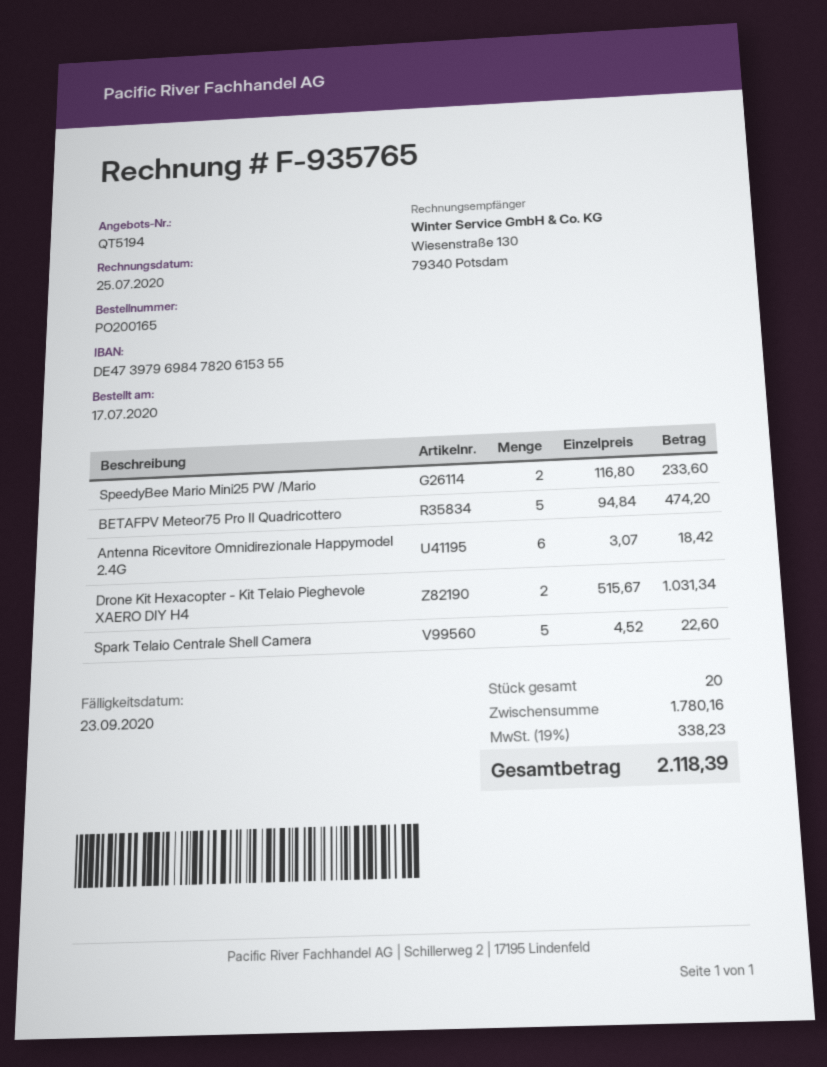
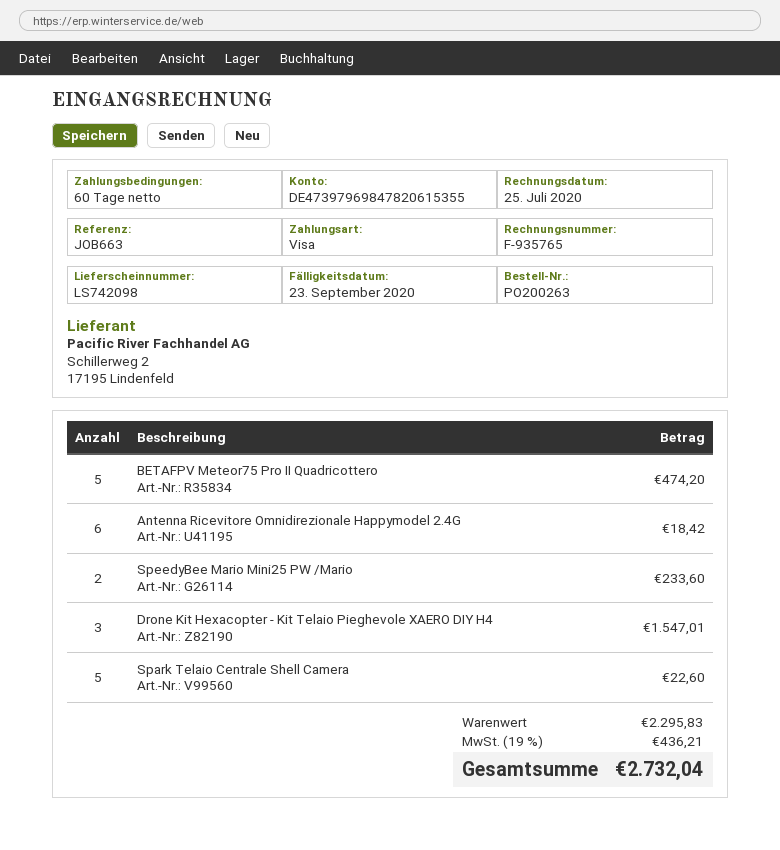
order number: PO200165 -> PO200263
Drone Kit Hexacopter - Kit Telaio Pieghevole XAERO DIY H4: 2 for 1031.34 -> 3 for 1547.01
subtotal: 1780.16 -> 2295.83
tax: 19% = 338.23 -> 19% = 436.21
total: 2118.39 -> 2732.04

